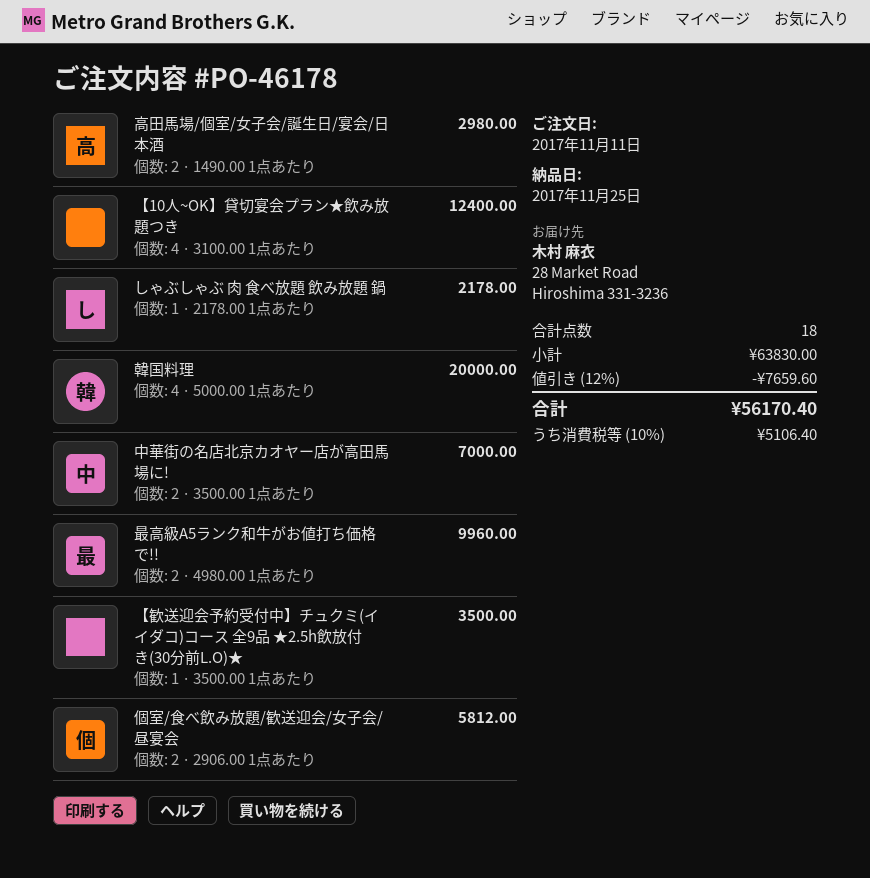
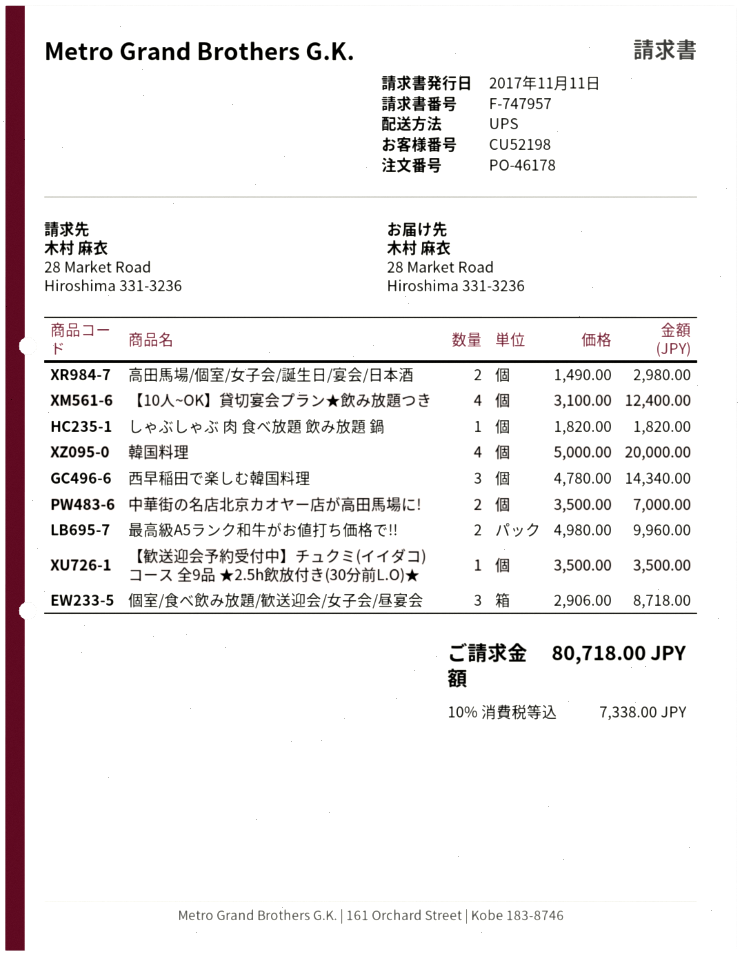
しゃぶしゃぶ 肉 食べ放題 飲み放題 鍋: 1 x 2178.00 = 2178.00 -> 1 x 1820.00 = 1820.00
個室/食べ飲み放題/歓送迎会/女子会/昼宴会: 2 x 2906.00 = 5812.00 -> 3 x 2906.00 = 8718.00
西早稲田で楽しむ韓国料理: none -> 3 x 4780.00 = 14340.00
discount: 12% = 7659.60 -> none
tax: 10% = 5106.40 -> 10% = 7338.00
total: 56170.40 -> 80718.00

